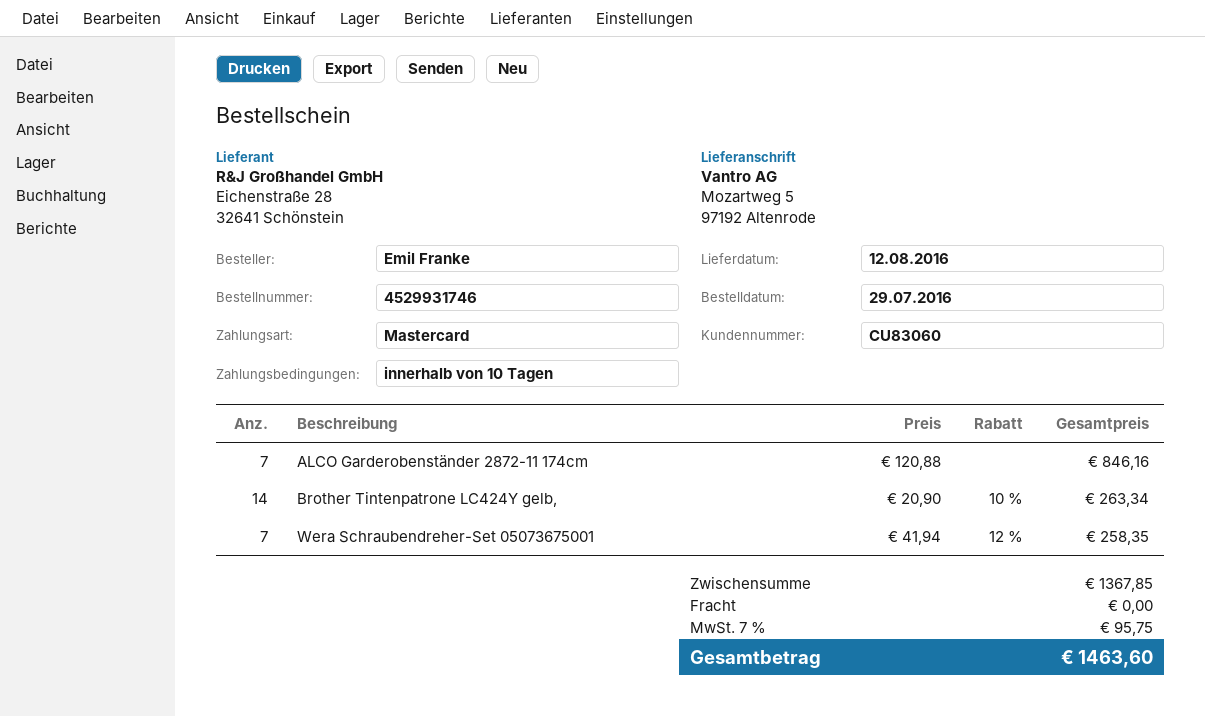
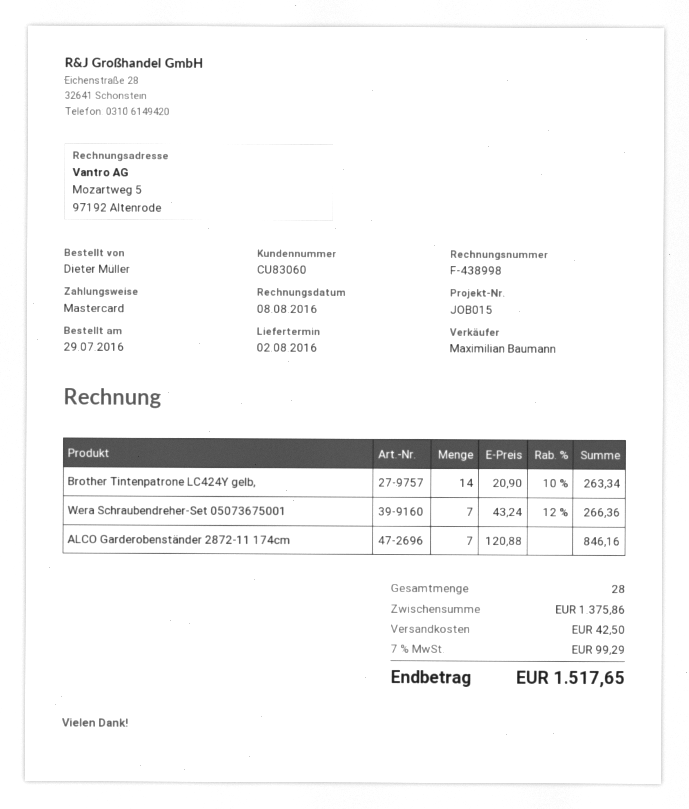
delivery date: 2016-08-12 -> 2016-08-02
ordered by: Emil Franke -> Dieter Müller
Wera Schraubendreher-Set 05073675001: 7 x 41.94 - 12% = 258.35 -> 7 x 43.24 - 12% = 266.36
subtotal: 1367.85 -> 1375.86
shipping: 0.00 -> 42.50
tax: 7% = 95.75 -> 7% = 99.29
total: 1463.60 -> 1517.65

